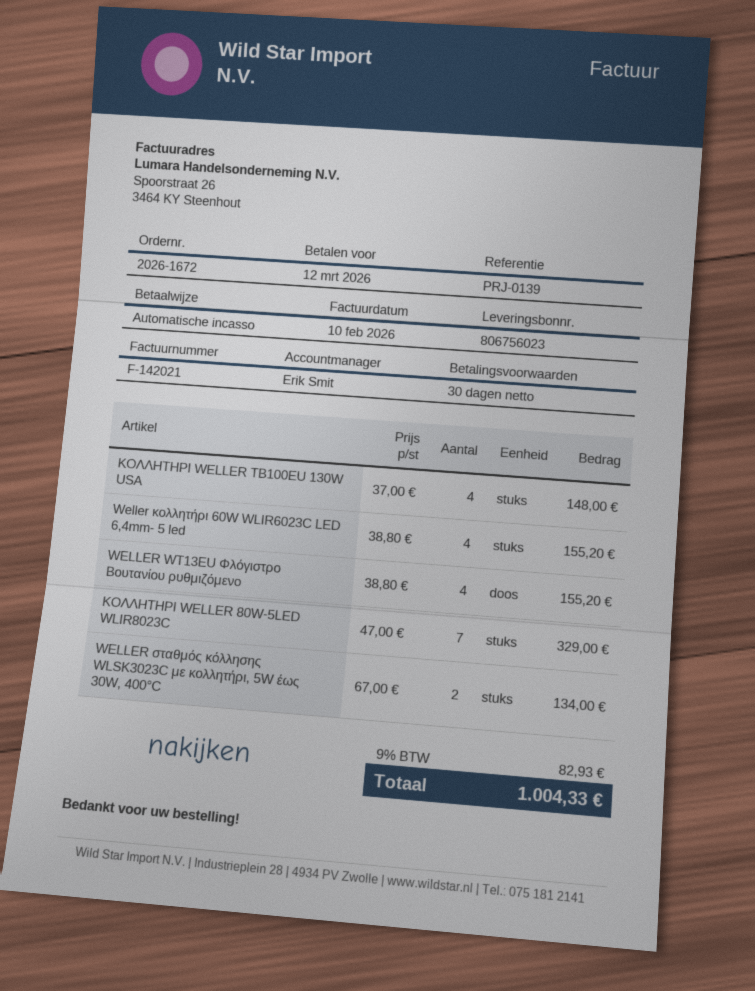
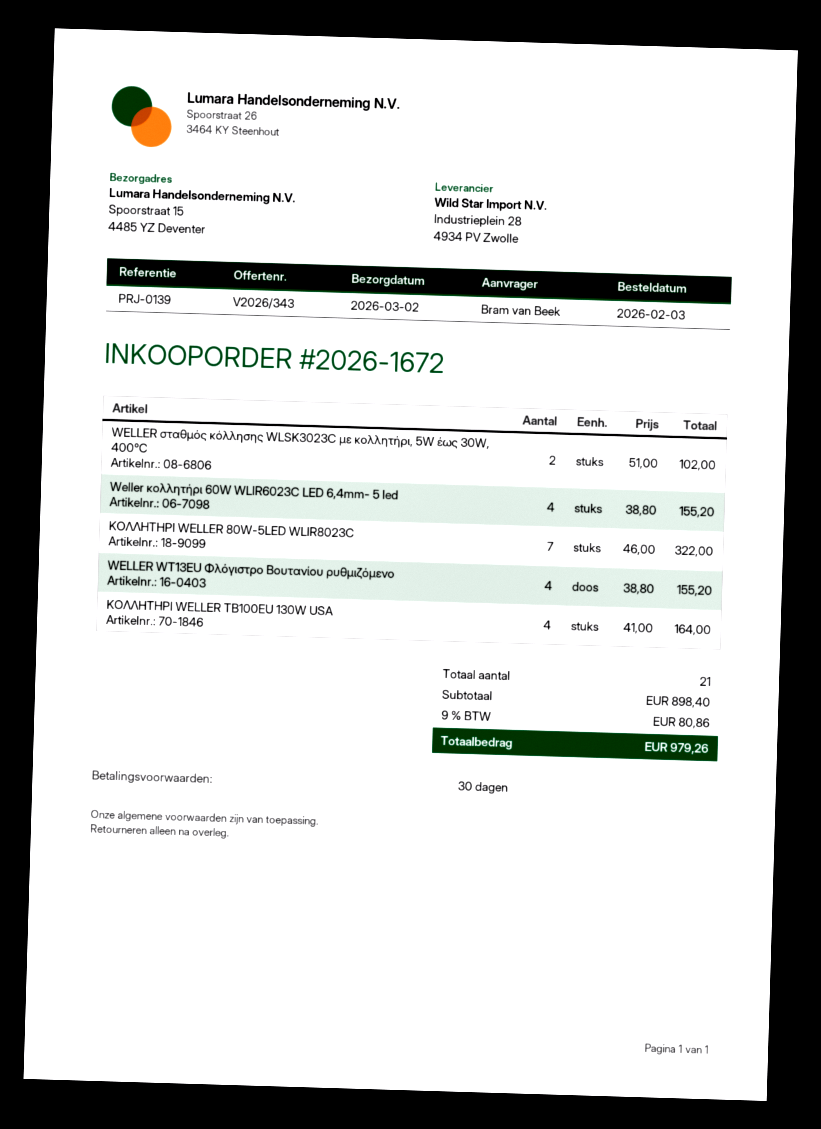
ΚΟΛΛΗΤΗΡΙ WELLER TB100EU 130W USA: 4 x 37.00 = 148.00 -> 4 x 41.00 = 164.00
ΚΟΛΛΗΤΗΡΙ WELLER 80W-5LED WLIR8023C: 7 x 47.00 = 329.00 -> 7 x 46.00 = 322.00
WELLER σταθμός κόλλησης WLSK3023C με κολλητήρι, 5W έως 30W, 400°C: 2 x 67.00 = 134.00 -> 2 x 51.00 = 102.00
tax: 9% = 82.93 -> 9% = 80.86
total: 1004.33 -> 979.26

